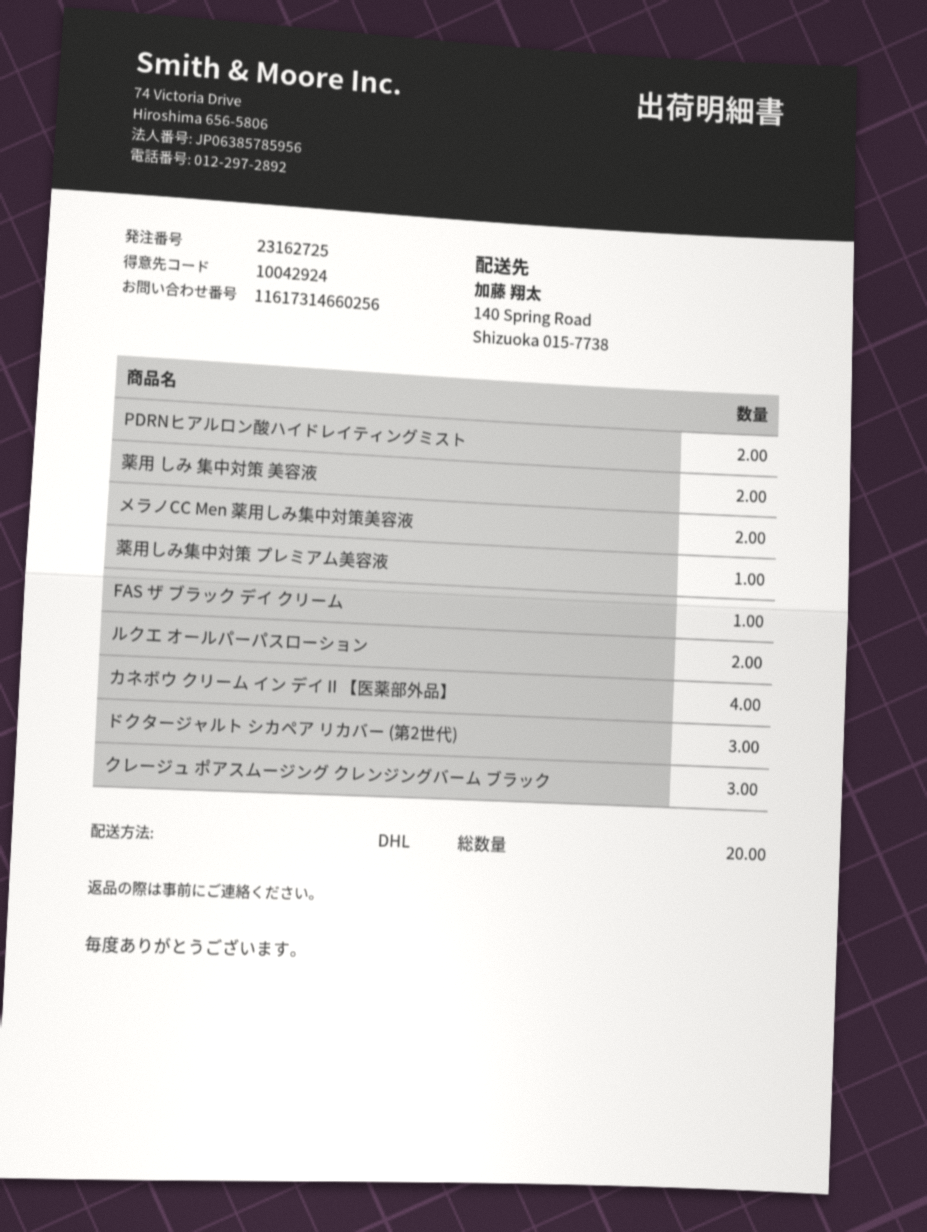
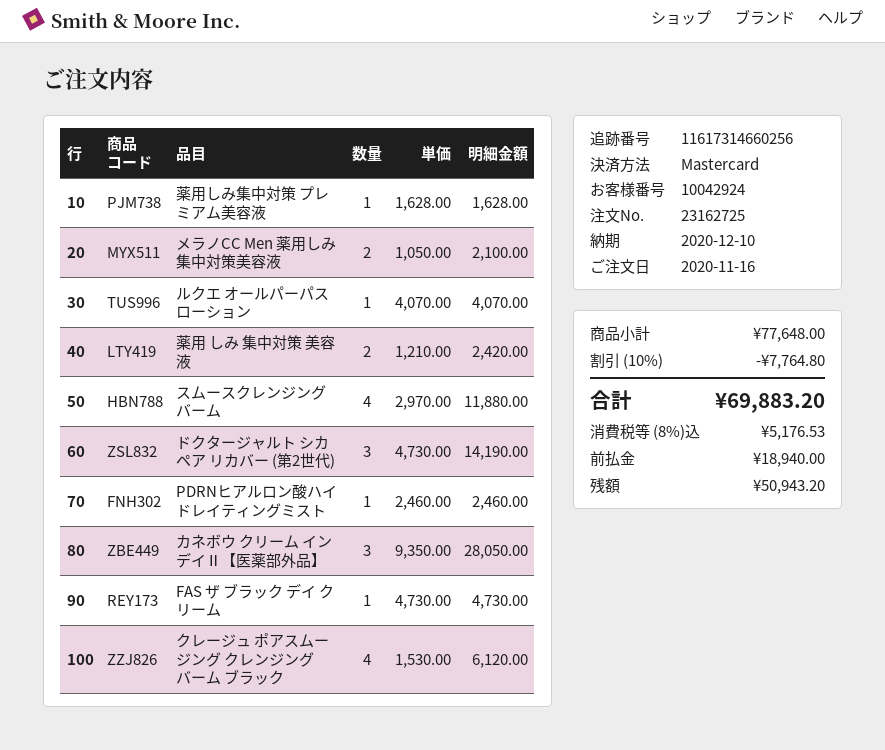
PDRNヒアルロン酸ハイドレイティングミスト: 2 -> 1
ルクエ オールパーパスローション: 2 -> 1
カネボウ クリーム イン デイⅡ【医薬部外品】: 4 -> 3
クレージュ ポアスムージング クレンジングバーム ブラック: 3 -> 4
スムースクレンジングバーム: none -> 4

